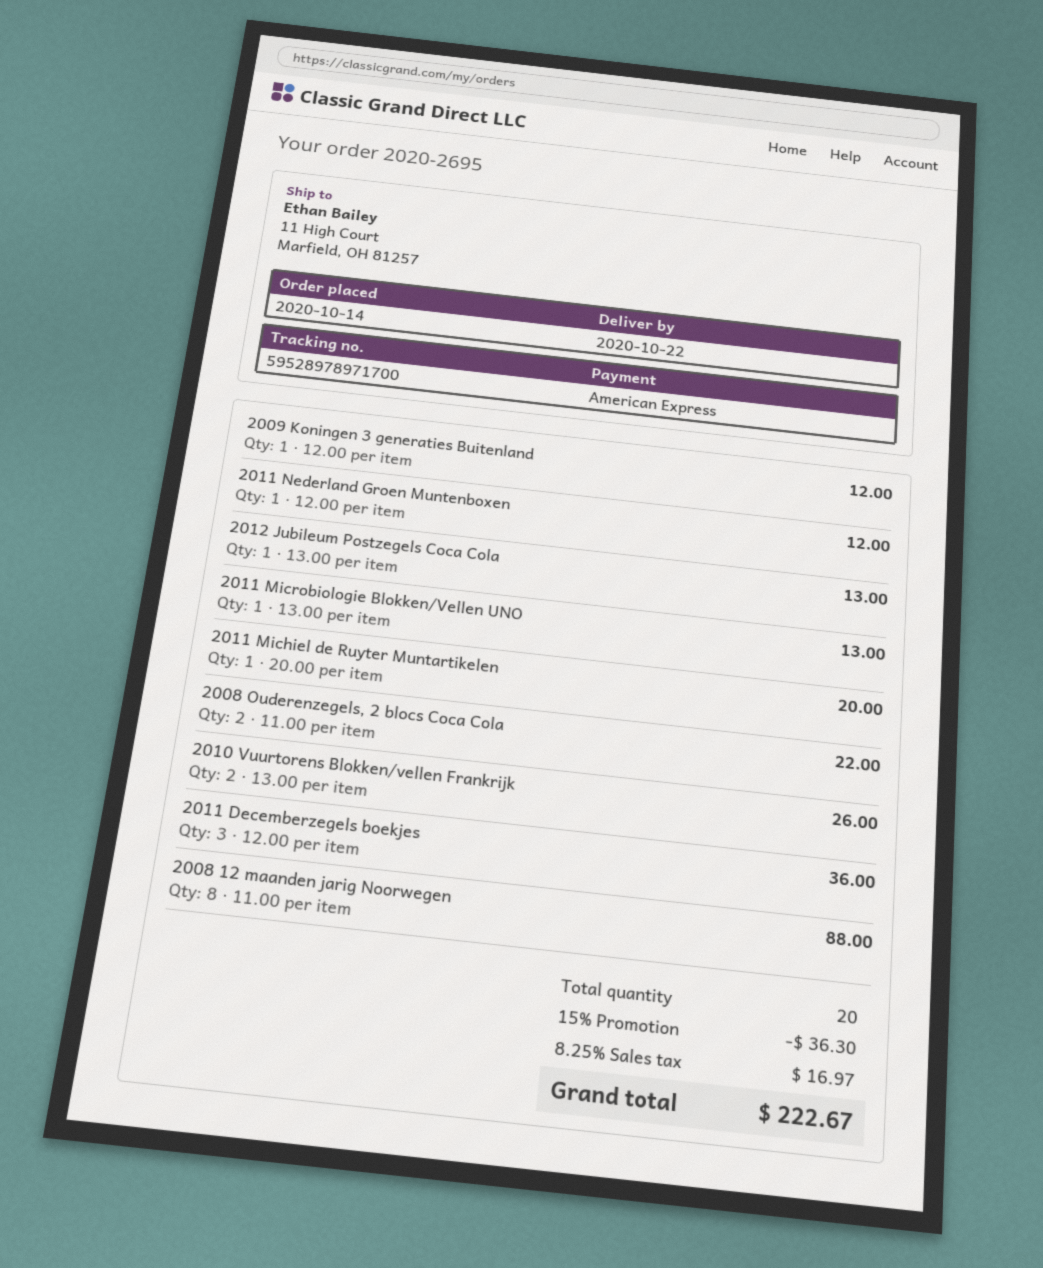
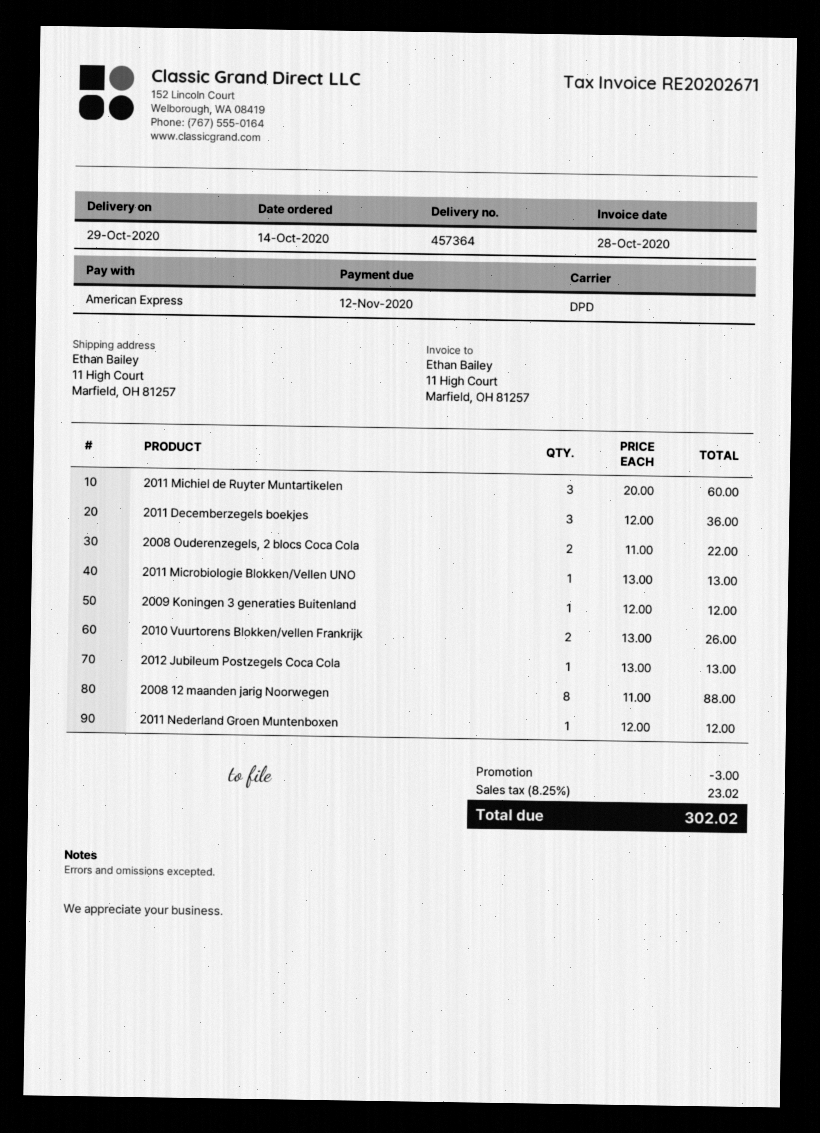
delivery date: 2020-10-22 -> 2020-10-29
2011 Michiel de Ruyter Muntartikelen: 1 x 20.00 = 20.00 -> 3 x 20.00 = 60.00
discount: 36.30 -> 3.00
tax: 8.25% = 16.97 -> 8.25% = 23.02
total: 222.67 -> 302.02

